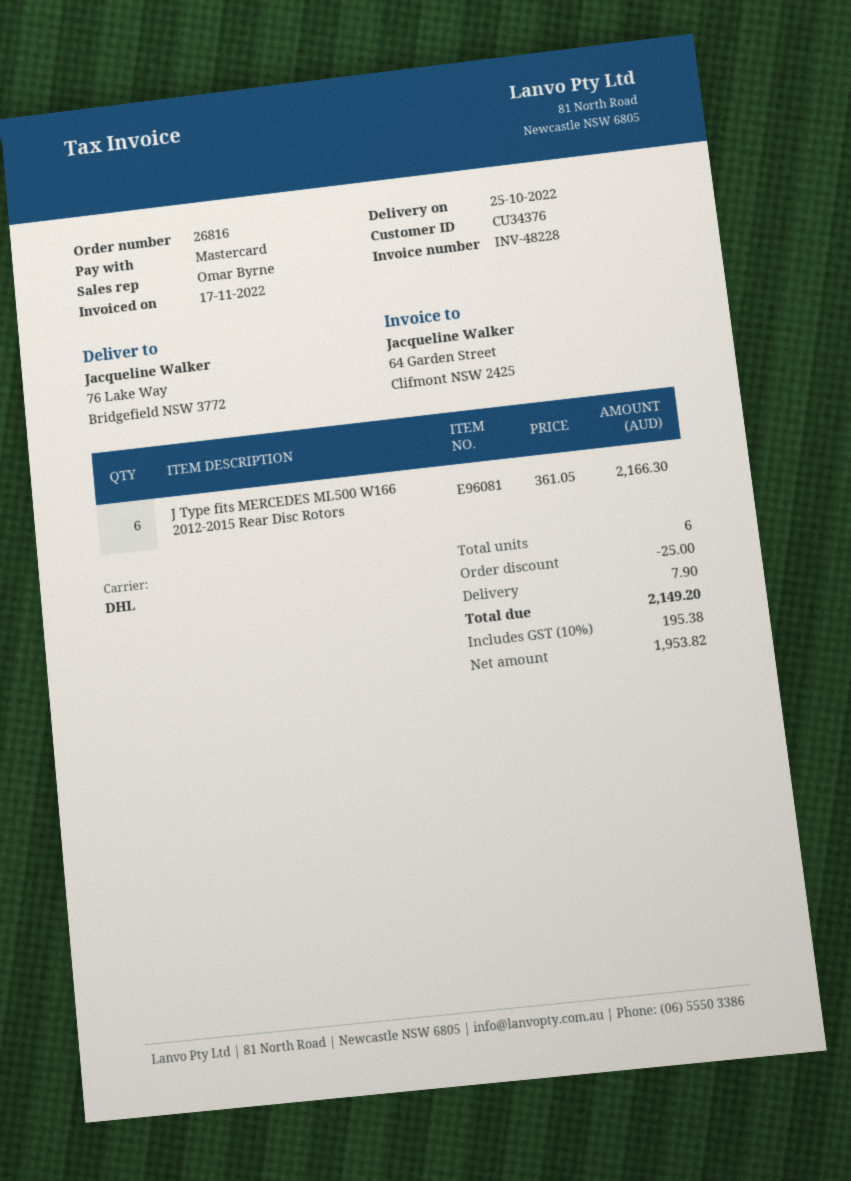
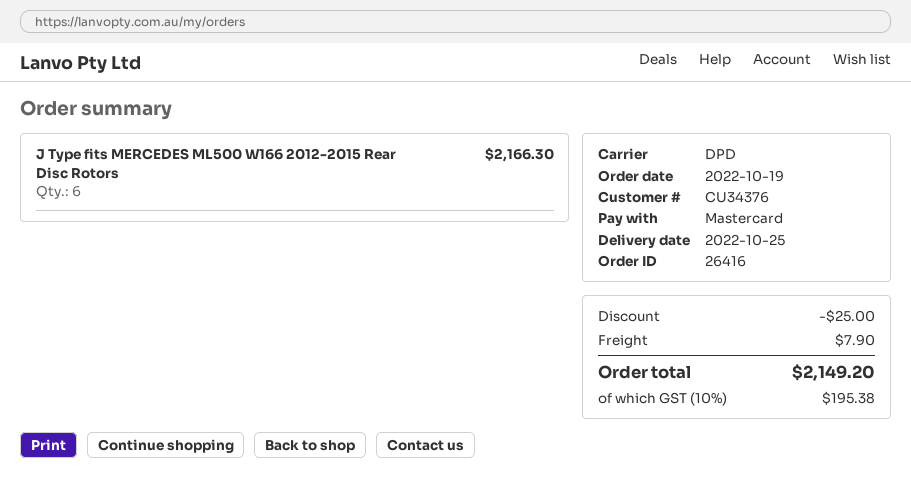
order number: 26816 -> 26416
shipping method: DHL -> DPD

